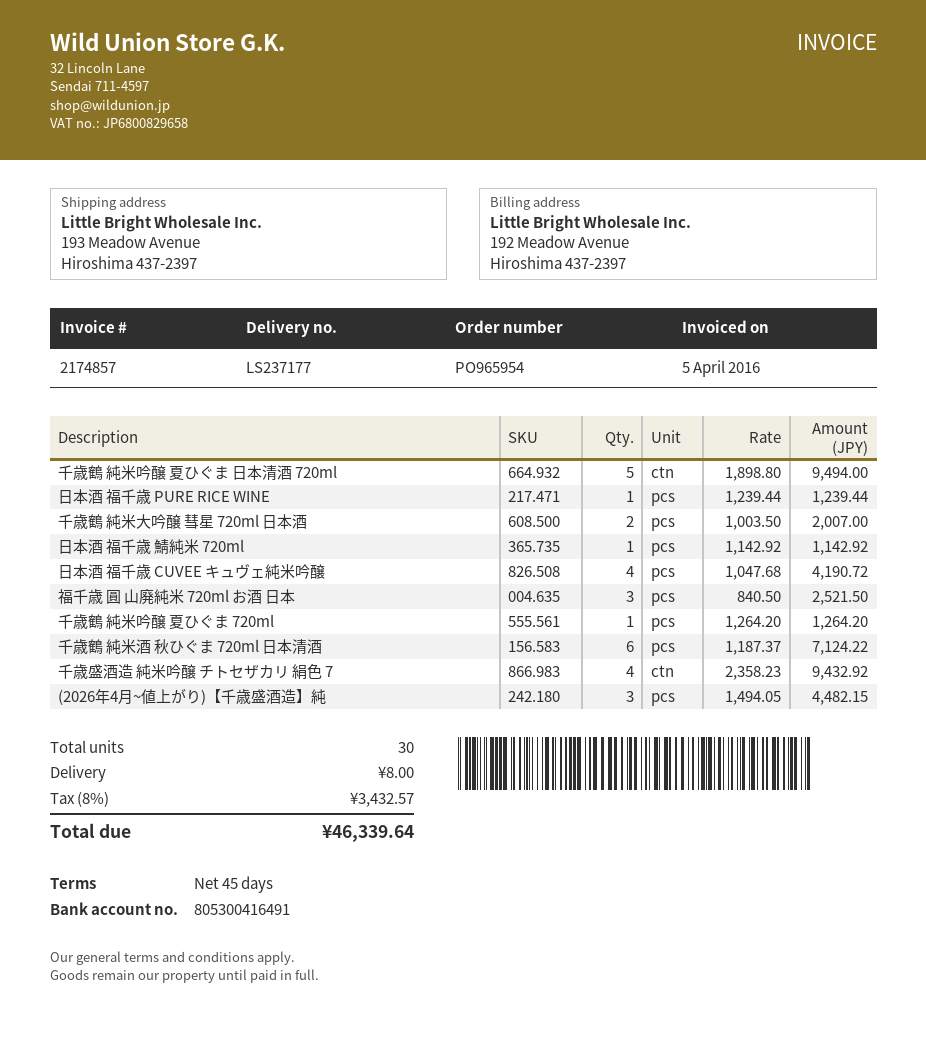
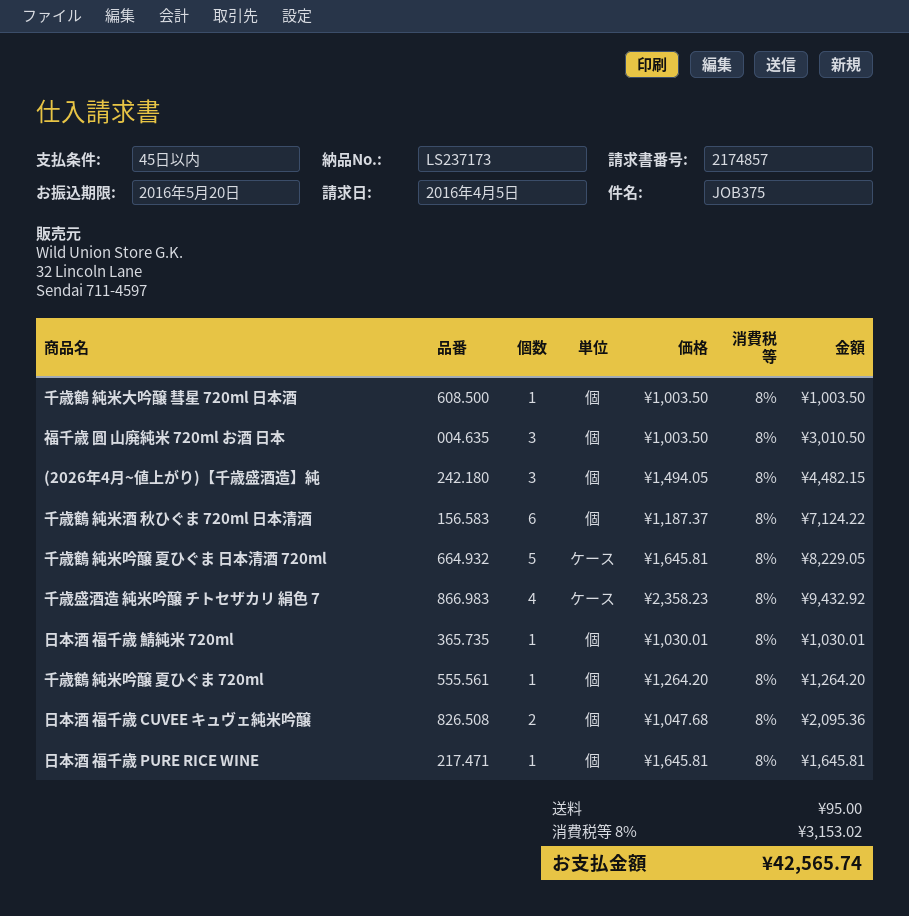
delivery note number: LS237177 -> LS237173
千歳鶴 純米吟醸 夏ひぐま 日本清酒 720ml: 5 x 1898.80 = 9494.00 -> 5 x 1645.81 = 8229.05
日本酒 福千歳 PURE RICE WINE: 1 x 1239.44 = 1239.44 -> 1 x 1645.81 = 1645.81
千歳鶴 純米大吟醸 彗星 720ml 日本酒: 2 x 1003.50 = 2007.00 -> 1 x 1003.50 = 1003.50
日本酒 福千歳 鯖純米 720ml: 1 x 1142.92 = 1142.92 -> 1 x 1030.01 = 1030.01
日本酒 福千歳 CUVEE キュヴェ純米吟醸: 4 x 1047.68 = 4190.72 -> 2 x 1047.68 = 2095.36
福千歳 圓 山廃純米 720ml お酒 日本: 3 x 840.50 = 2521.50 -> 3 x 1003.50 = 3010.50
shipping: 8.00 -> 95.00
tax: 8% = 3432.57 -> 8% = 3153.02
total: 46339.64 -> 42565.74

